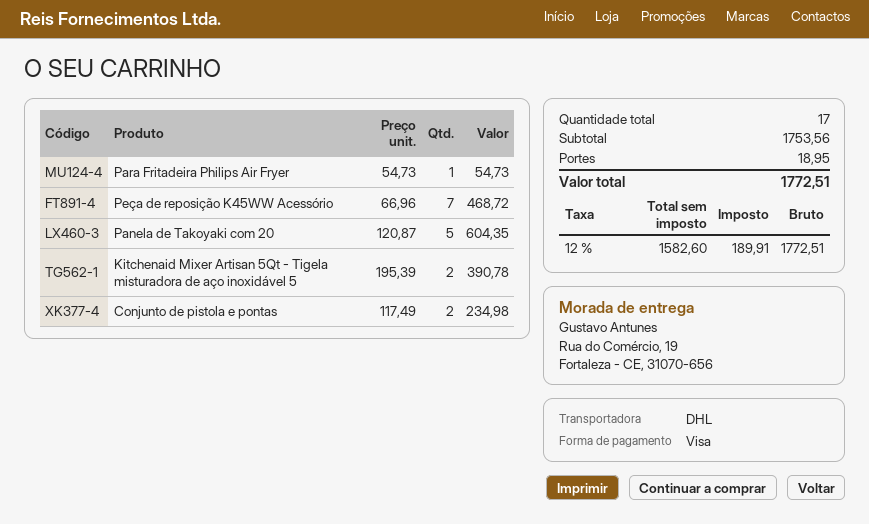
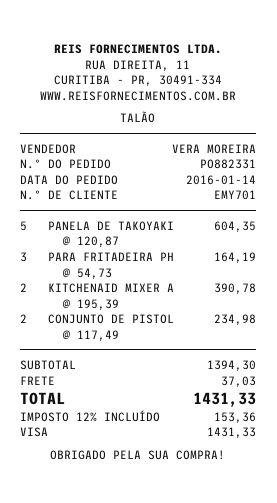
Para Fritadeira Philips Air Fryer: 1 x 54.73 = 54.73 -> 3 x 54.73 = 164.19
Peça de reposição K45WW Acessório: 7 x 66.96 = 468.72 -> none
subtotal: 1753.56 -> 1394.30
shipping: 18.95 -> 37.03
tax: 12% = 189.91 -> 12% = 153.36
total: 1772.51 -> 1431.33

